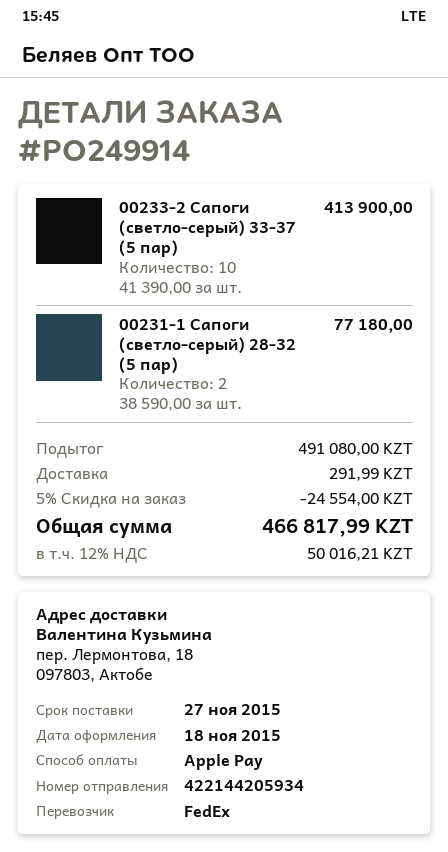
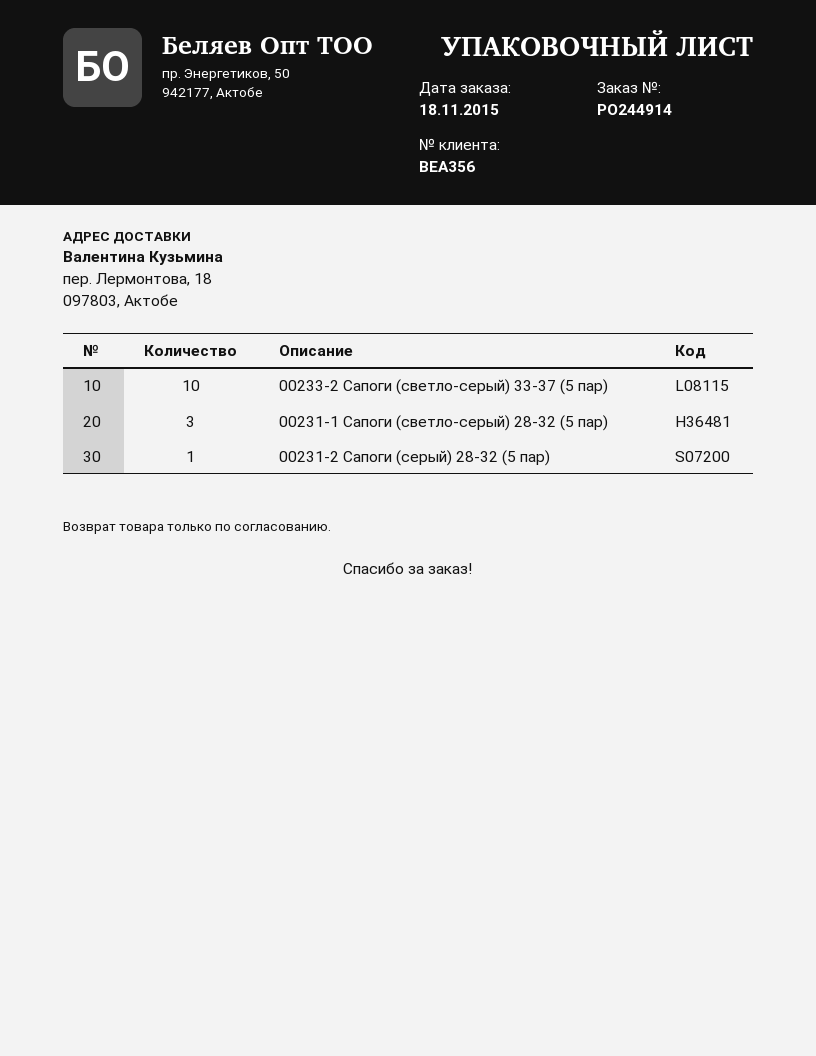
order number: PO249914 -> PO244914
00231-1 Сапоги (светло-серый) 28-32 (5 пар): 2 -> 3
00231-2 Сапоги (серый) 28-32 (5 пар): none -> 1

